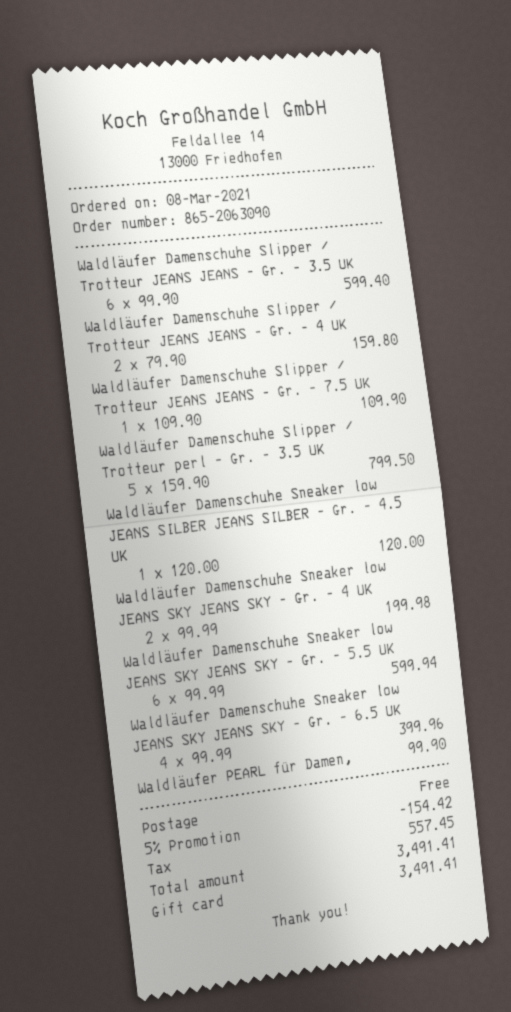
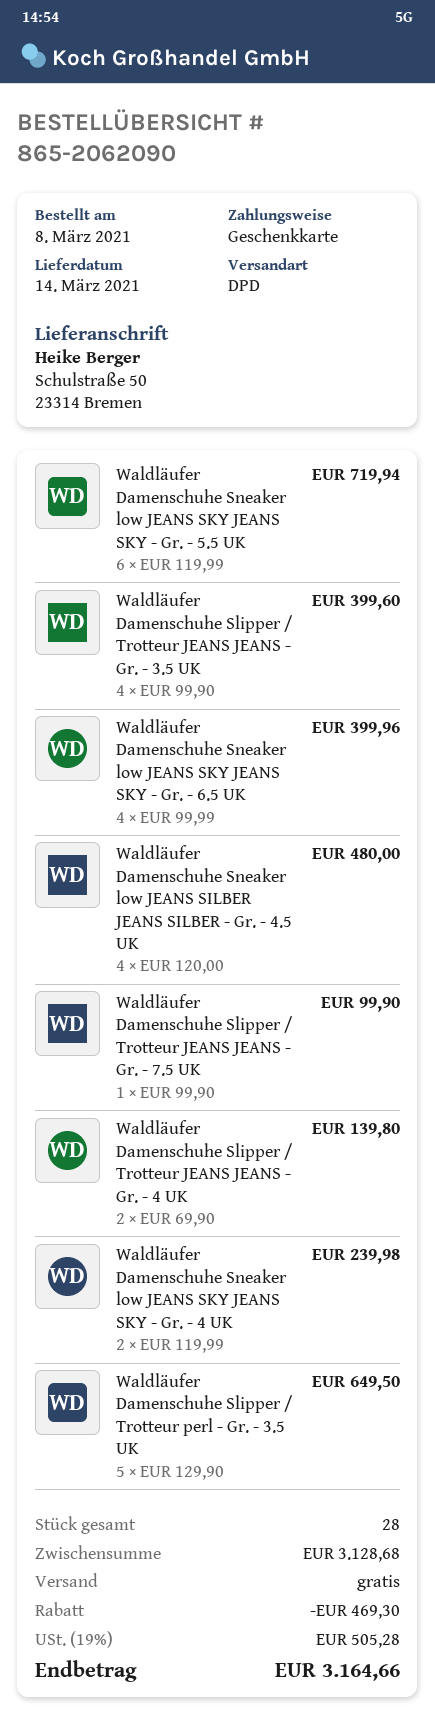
order number: 865-2063090 -> 865-2062090
Waldläufer Damenschuhe Slipper / Trotteur JEANS JEANS - Gr. - 3.5 UK: 6 x 99.90 = 599.40 -> 4 x 99.90 = 399.60
Waldläufer Damenschuhe Slipper / Trotteur JEANS JEANS - Gr. - 4 UK: 2 x 79.90 = 159.80 -> 2 x 69.90 = 139.80
Waldläufer Damenschuhe Slipper / Trotteur JEANS JEANS - Gr. - 7.5 UK: 1 x 109.90 = 109.90 -> 1 x 99.90 = 99.90
Waldläufer Damenschuhe Slipper / Trotteur perl - Gr. - 3.5 UK: 5 x 159.90 = 799.50 -> 5 x 129.90 = 649.50
Waldläufer Damenschuhe Sneaker low JEANS SILBER JEANS SILBER - Gr. - 4.5 UK: 1 x 120.00 = 120.00 -> 4 x 120.00 = 480.00
Waldläufer Damenschuhe Sneaker low JEANS SKY JEANS SKY - Gr. - 4 UK: 2 x 99.99 = 199.98 -> 2 x 119.99 = 239.98
Waldläufer Damenschuhe Sneaker low JEANS SKY JEANS SKY - Gr. - 5.5 UK: 6 x 99.99 = 599.94 -> 6 x 119.99 = 719.94
Waldläufer PEARL für Damen,: 1 x 99.90 = 99.90 -> none
discount: 154.42 -> 469.30
tax: 557.45 -> 505.28
total: 3491.41 -> 3164.66

